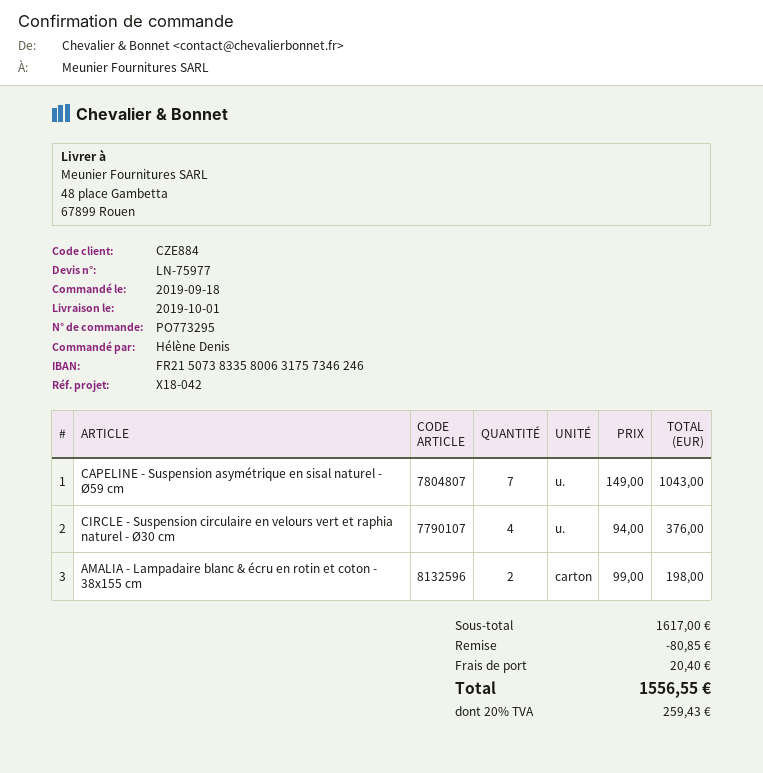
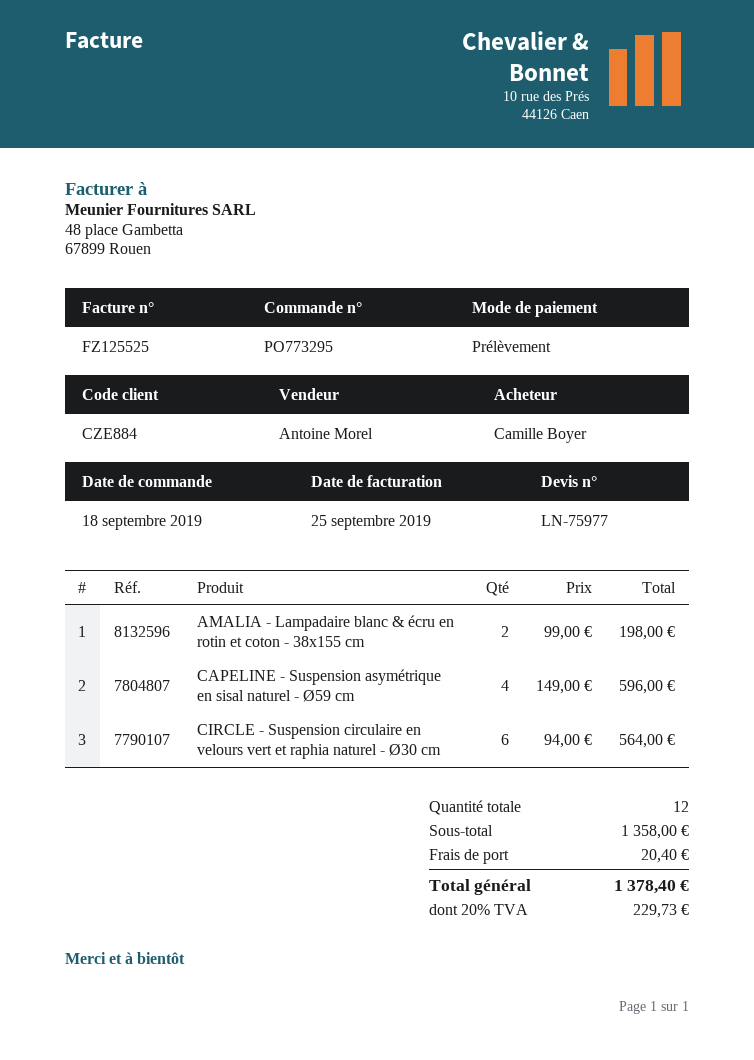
ordered by: Hélène Denis -> Camille Boyer
CAPELINE - Suspension asymétrique en sisal naturel - Ø59 cm: 7 x 149.00 = 1043.00 -> 4 x 149.00 = 596.00
CIRCLE - Suspension circulaire en velours vert et raphia naturel - Ø30 cm: 4 x 94.00 = 376.00 -> 6 x 94.00 = 564.00
subtotal: 1617.00 -> 1358.00
discount: 80.85 -> none
tax: 20% = 259.43 -> 20% = 229.73
total: 1556.55 -> 1378.40

